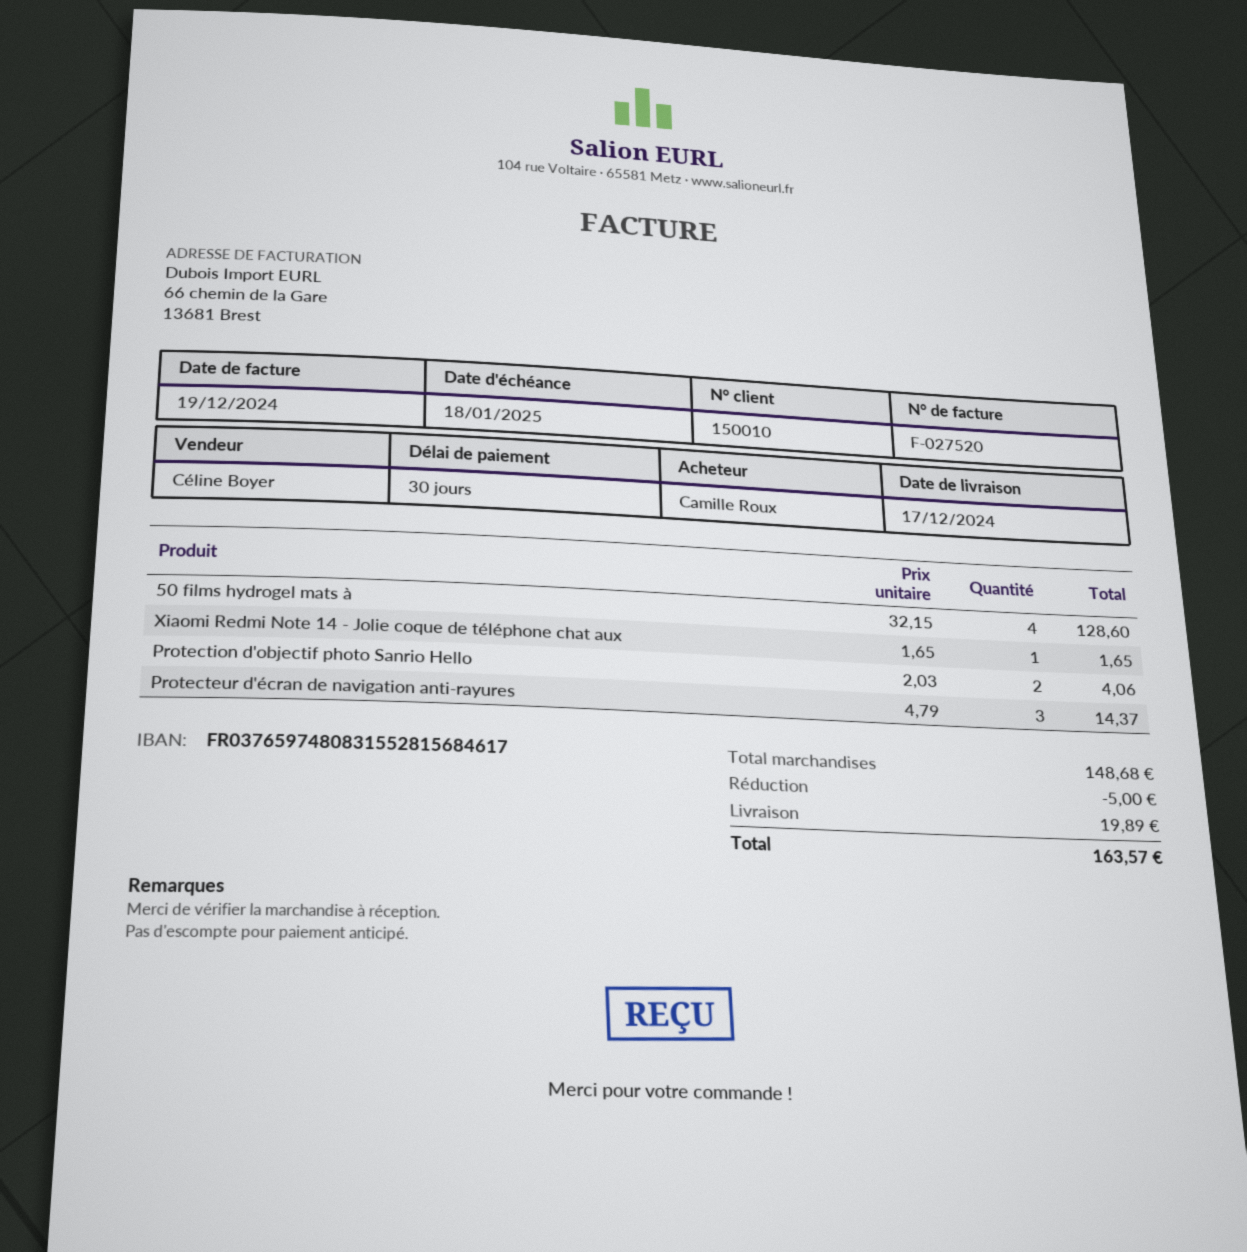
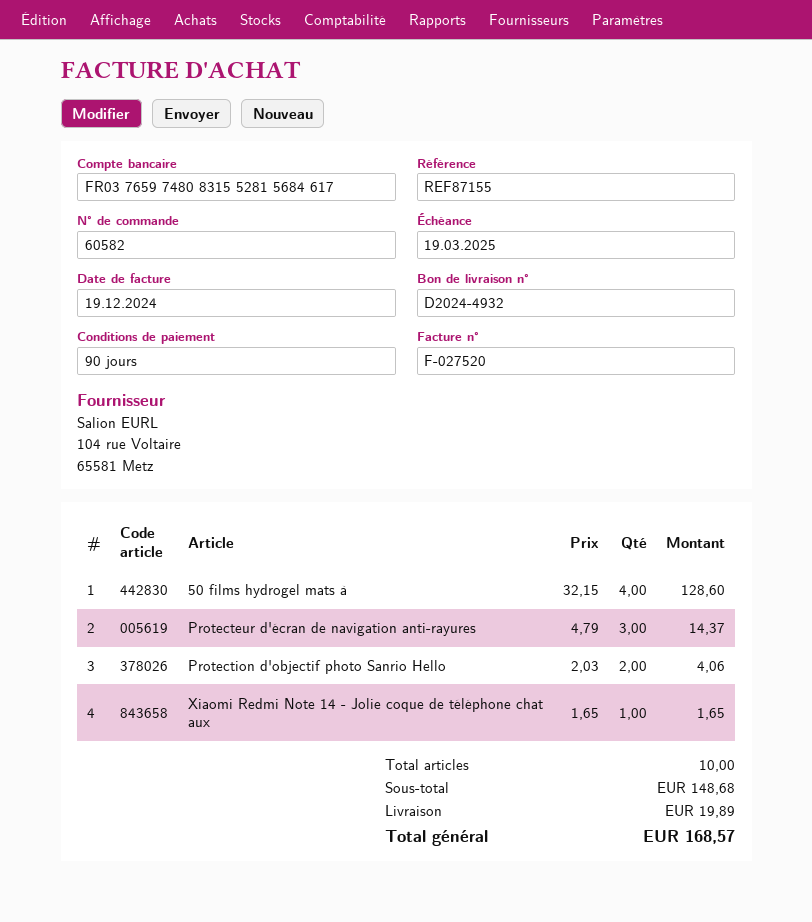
payment terms: 30 days -> 90 days
due date: 2025-01-18 -> 2025-03-19
discount: 5.00 -> none
total: 163.57 -> 168.57

